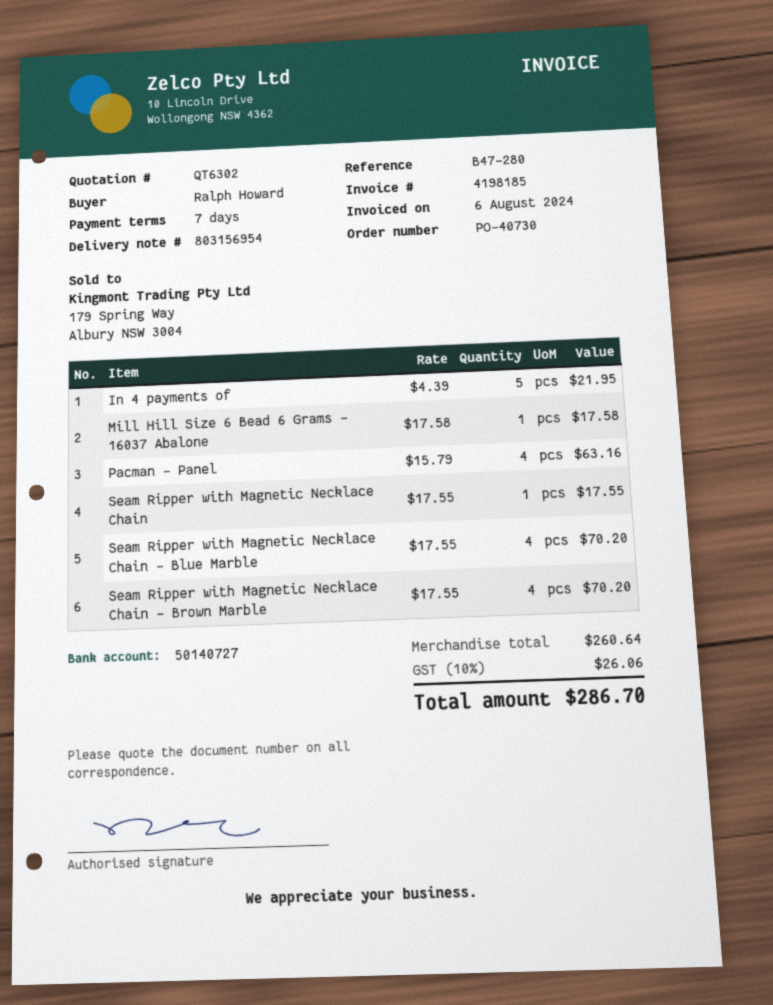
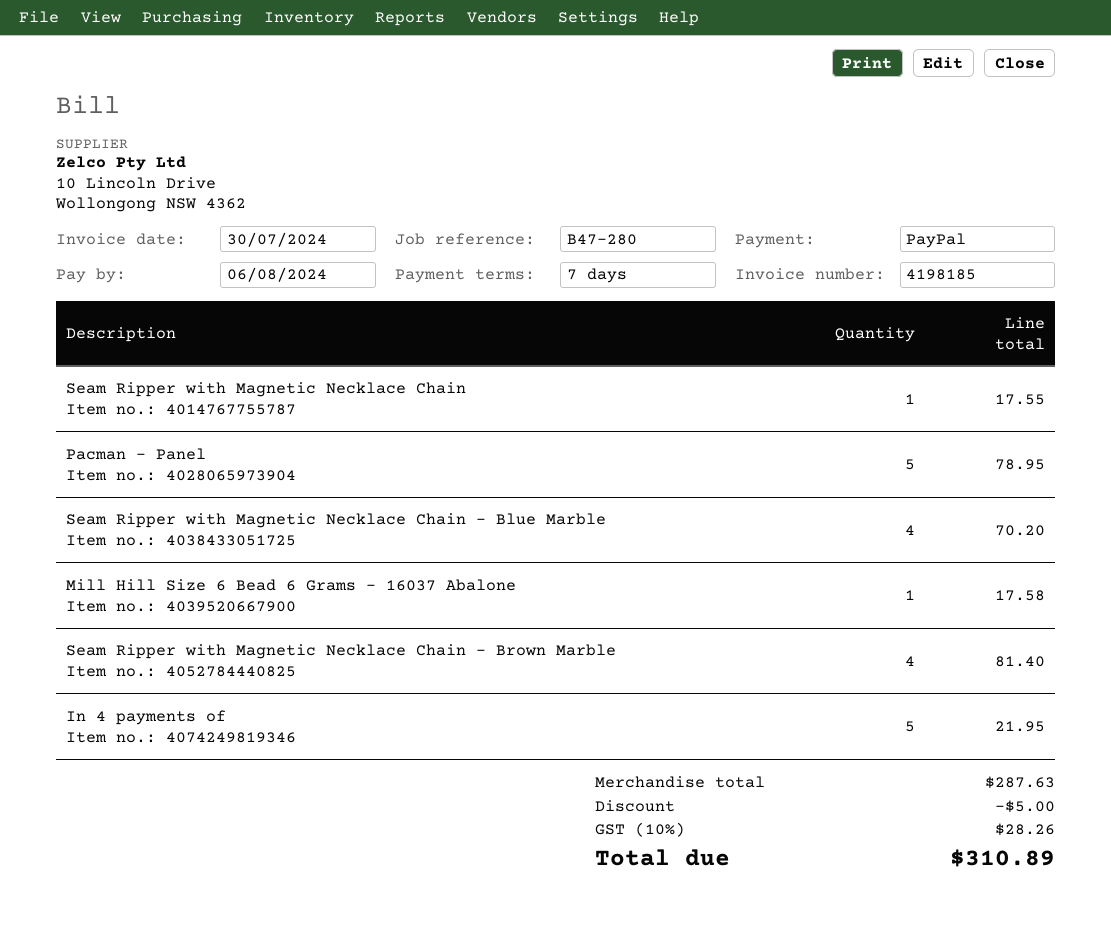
invoice date: 2024-08-06 -> 2024-07-30
Pacman - Panel: 4 for 63.16 -> 5 for 78.95
Seam Ripper with Magnetic Necklace Chain - Brown Marble: 4 for 70.20 -> 4 for 81.40
subtotal: 260.64 -> 287.63
discount: none -> 5.00
tax: 10% = 26.06 -> 10% = 28.26
total: 286.70 -> 310.89

